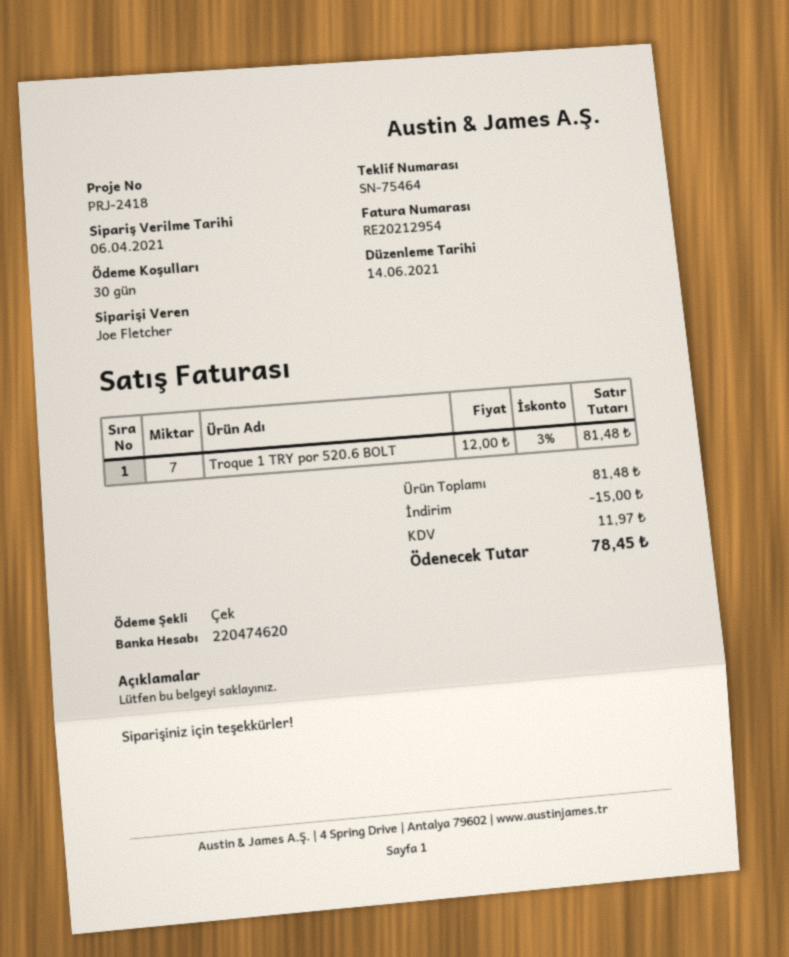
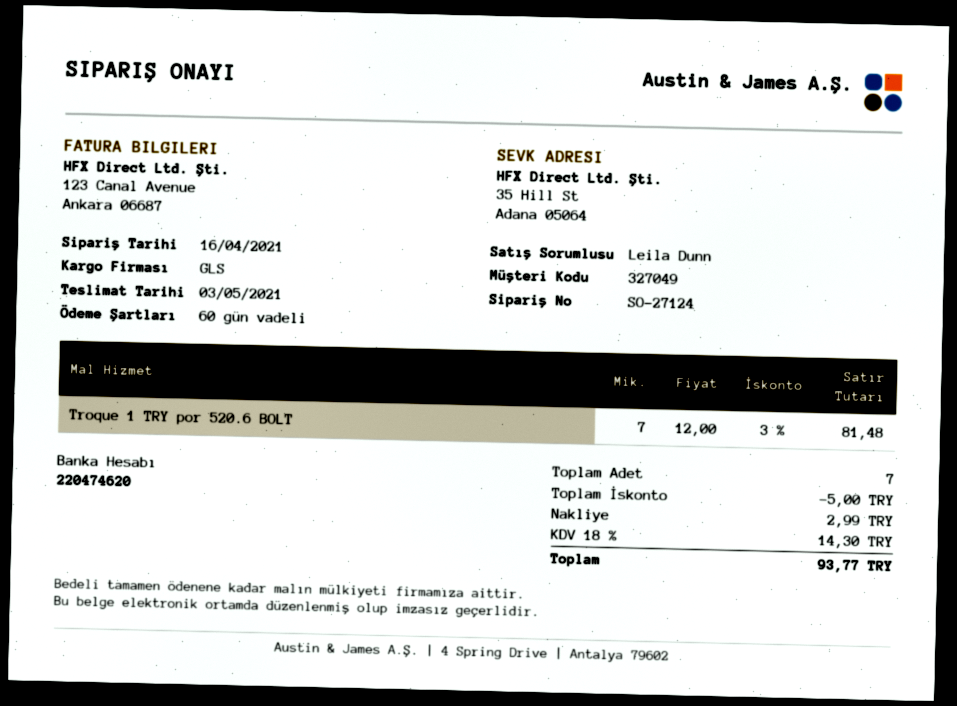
order date: 2021-04-06 -> 2021-04-16
payment terms: 30 days -> 60 days
discount: 15.00 -> 5.00
shipping: none -> 2.99
tax: 11.97 -> 14.30
total: 78.45 -> 93.77

